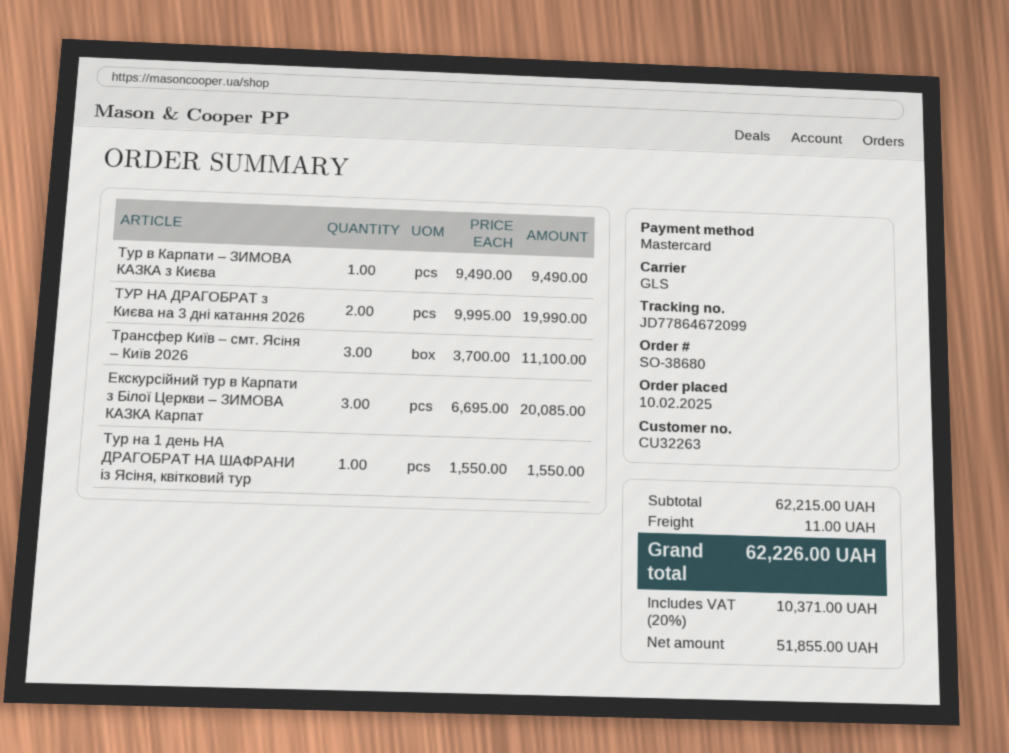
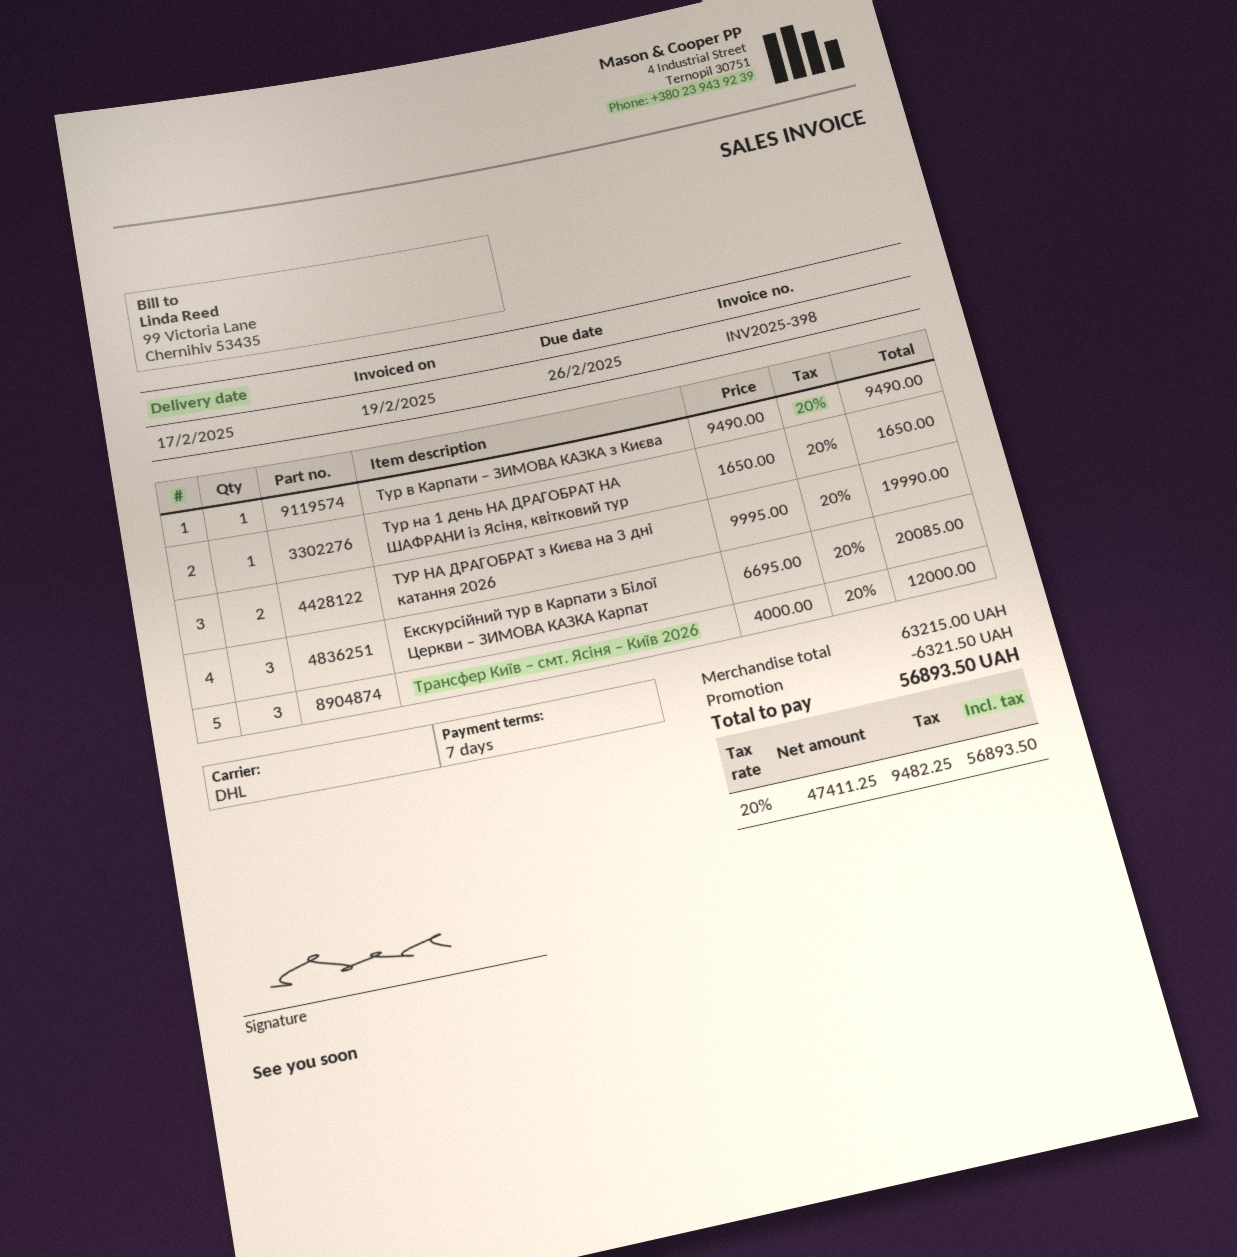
shipping method: GLS -> DHL
Трансфер Київ – смт. Ясіня – Київ 2026: 3 x 3700.00 = 11100.00 -> 3 x 4000.00 = 12000.00
Тур на 1 день НА ДРАГОБРАТ НА ШАФРАНИ із Ясіня, квітковий тур: 1 x 1550.00 = 1550.00 -> 1 x 1650.00 = 1650.00
subtotal: 62215.00 -> 63215.00
discount: none -> 6321.50
shipping: 11.00 -> none
net: 51855.00 -> 47411.25
tax: 20% = 10371.00 -> 20% = 9482.25
total: 62226.00 -> 56893.50

